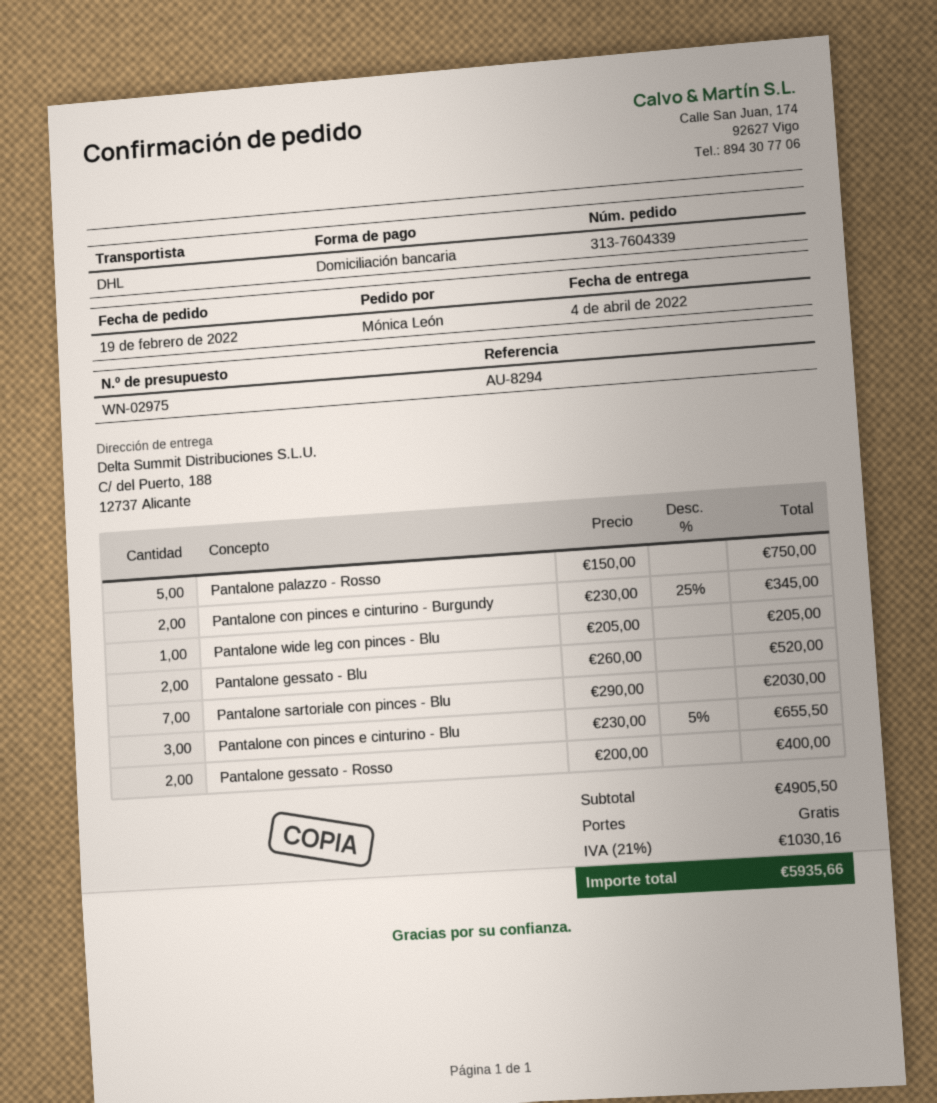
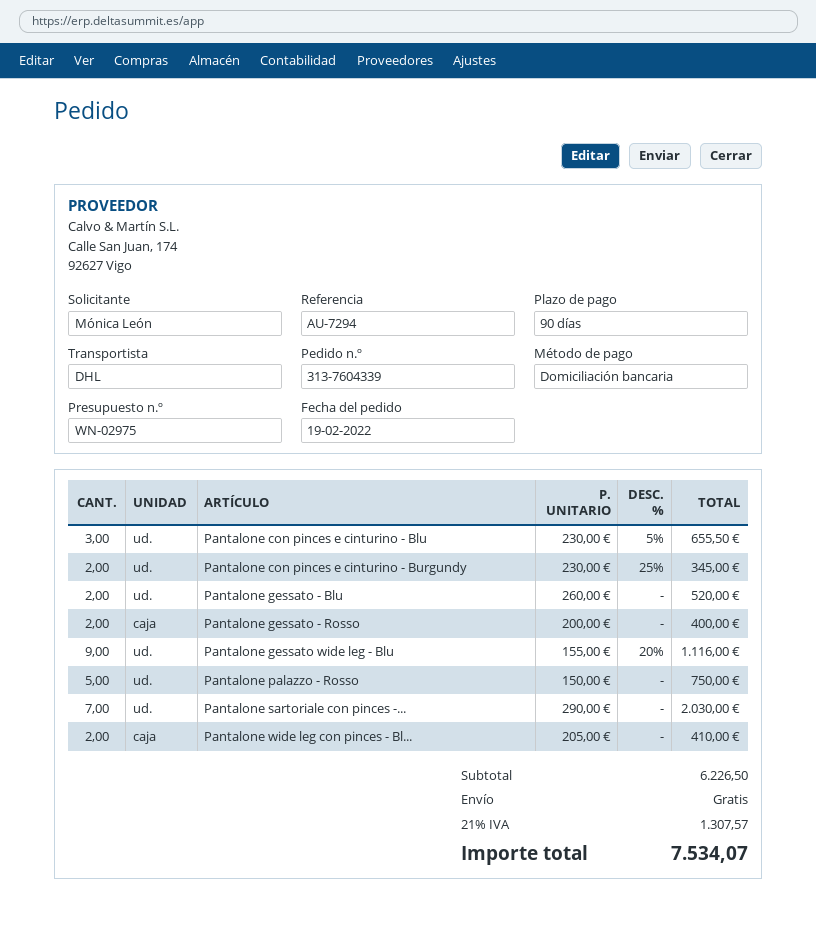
reference: AU-8294 -> AU-7294
Pantalone wide leg con pinces - Blu: 1 x 205.00 = 205.00 -> 2 x 205.00 = 410.00
Pantalone gessato wide leg - Blu: none -> 9 x 155.00 - 20% = 1116.00
subtotal: 4905.50 -> 6226.50
tax: 21% = 1030.16 -> 21% = 1307.57
total: 5935.66 -> 7534.07

